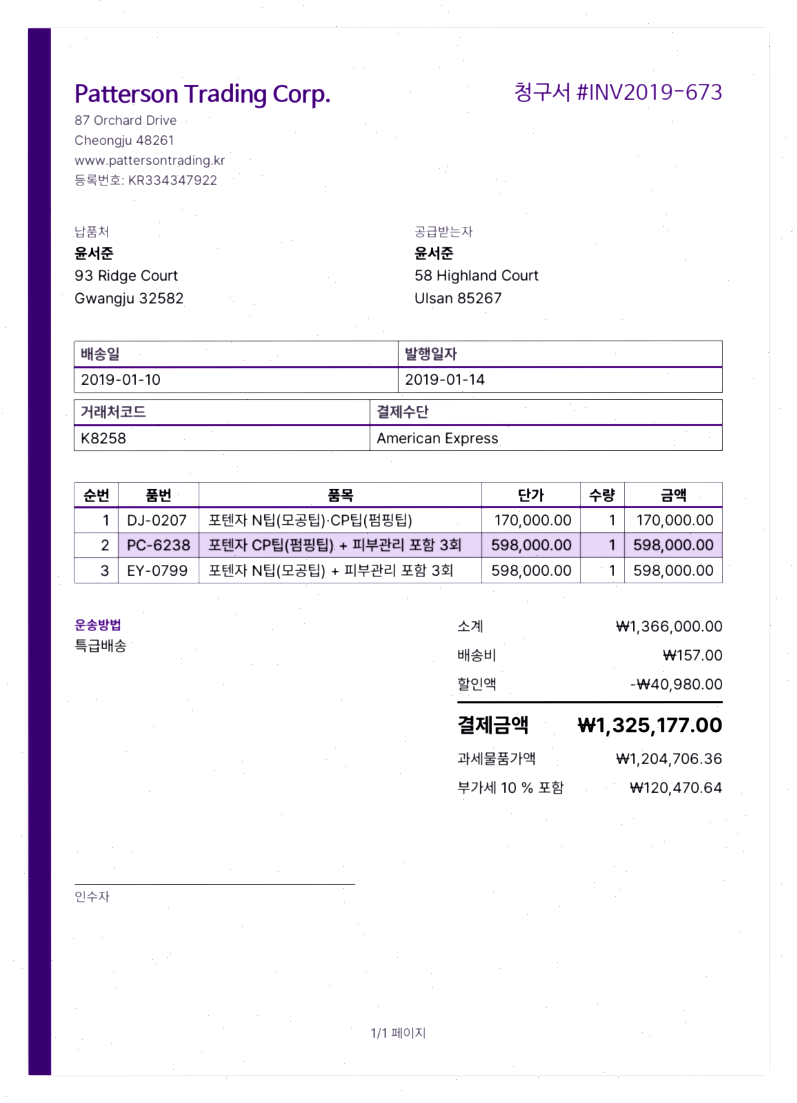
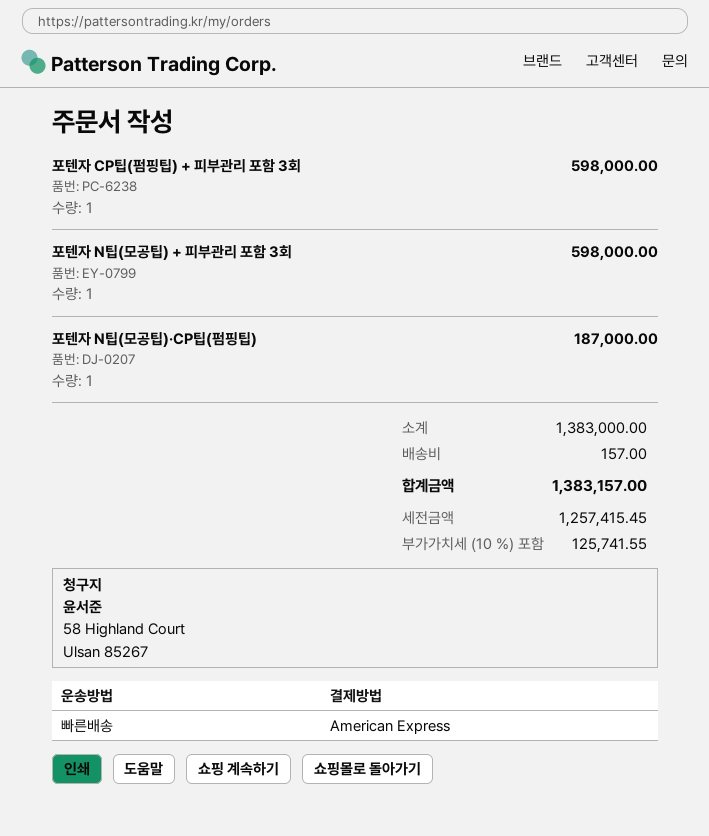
포텐자 N팁(모공팁)·CP팁(펌핑팁): 1 for 170000.00 -> 1 for 187000.00
subtotal: 1366000.00 -> 1383000.00
discount: 40980.00 -> none
net: 1204706.36 -> 1257415.45
tax: 10% = 120470.64 -> 10% = 125741.55
total: 1325177.00 -> 1383157.00

